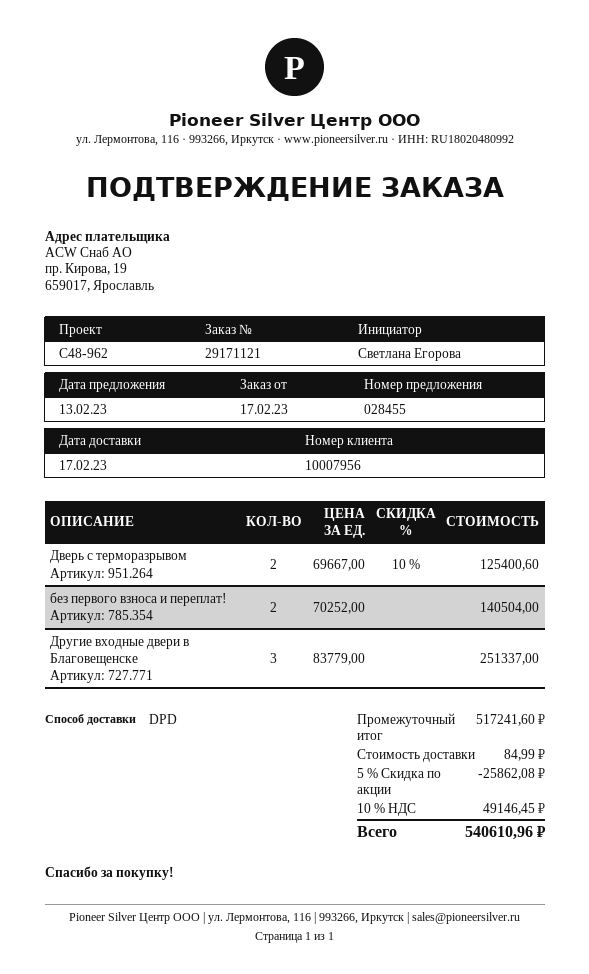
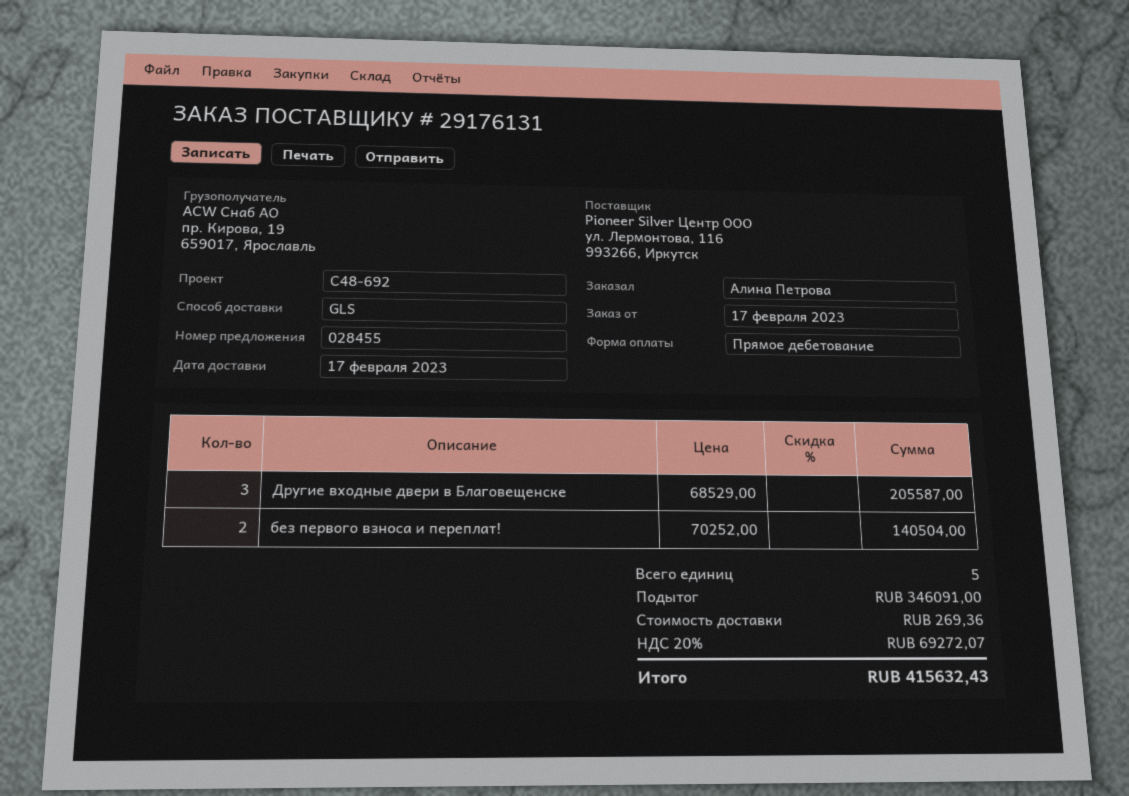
order number: 29171121 -> 29176131
reference: C48-962 -> C48-692
ordered by: Светлана Егорова -> Алина Петрова
shipping method: DPD -> GLS
Дверь с терморазрывом: 2 x 69667.00 - 10% = 125400.60 -> none
Другие входные двери в Благовещенске: 3 x 83779.00 = 251337.00 -> 3 x 68529.00 = 205587.00
subtotal: 517241.60 -> 346091.00
discount: 5% = 25862.08 -> none
shipping: 84.99 -> 269.36
tax: 10% = 49146.45 -> 20% = 69272.07
total: 540610.96 -> 415632.43

